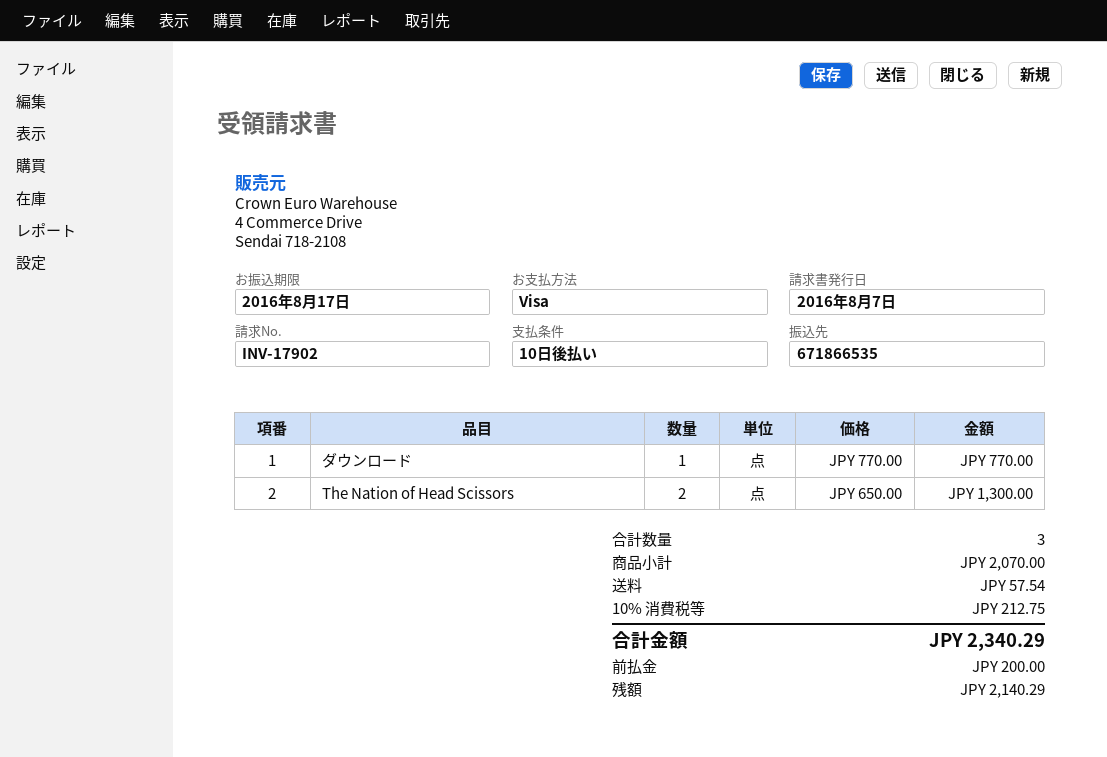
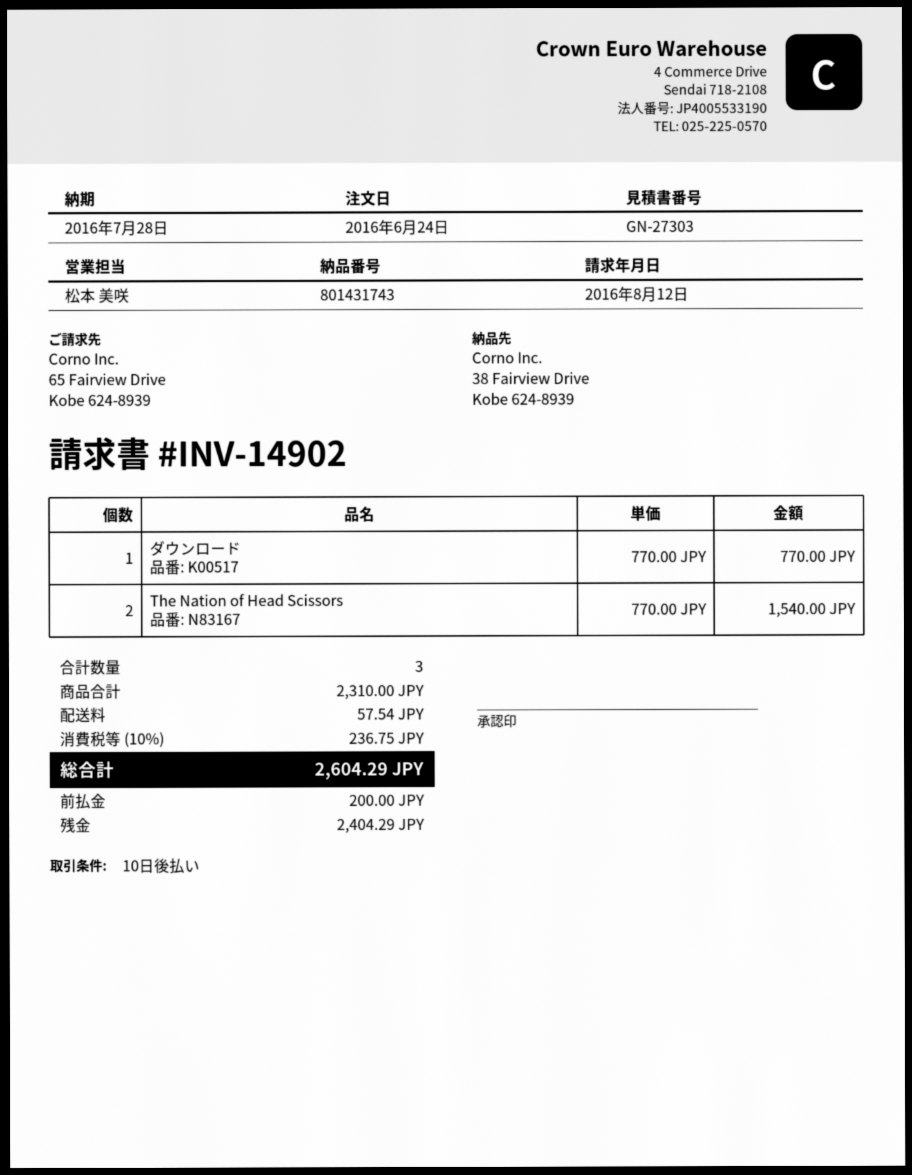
invoice number: INV-17902 -> INV-14902
invoice date: 2016-08-07 -> 2016-08-12
The Nation of Head Scissors: 2 x 650.00 = 1300.00 -> 2 x 770.00 = 1540.00
subtotal: 2070.00 -> 2310.00
tax: 10% = 212.75 -> 10% = 236.75
total: 2340.29 -> 2604.29
balance: 2140.29 -> 2404.29

